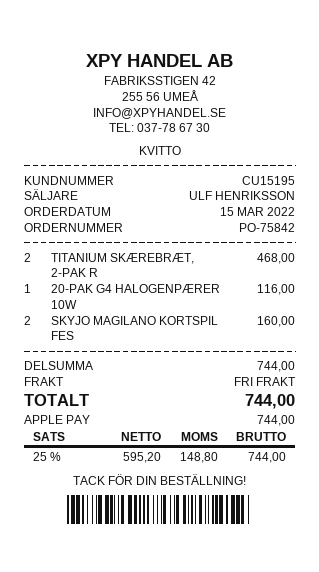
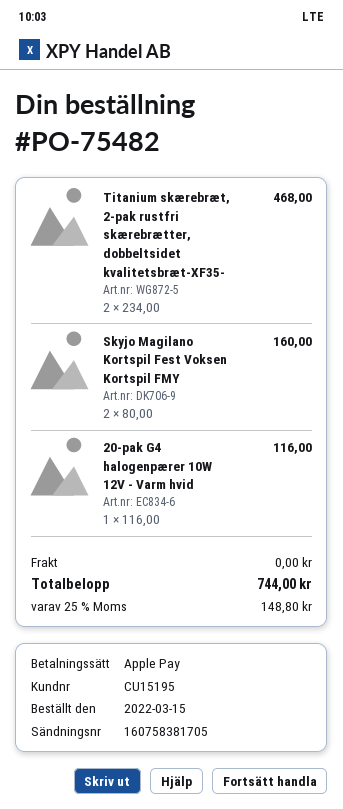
order number: PO-75842 -> PO-75482

